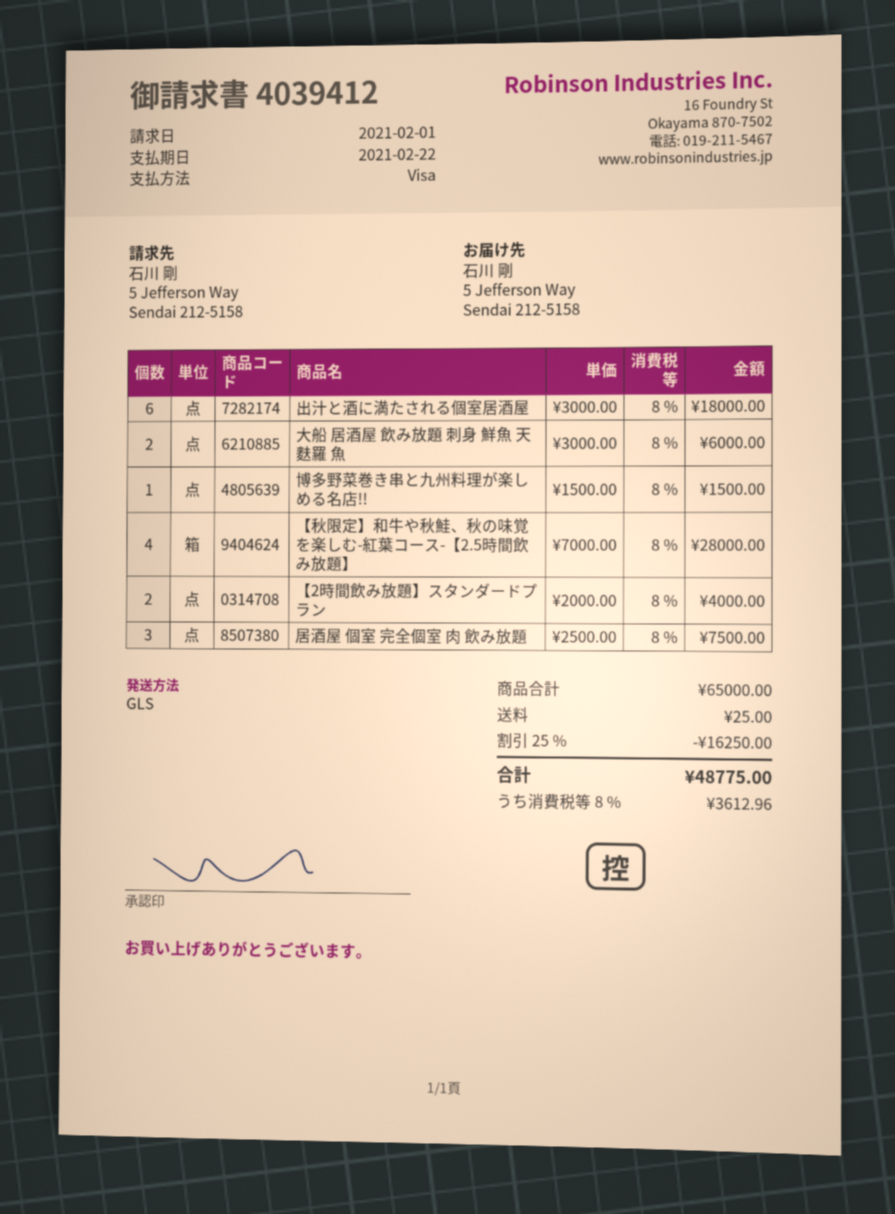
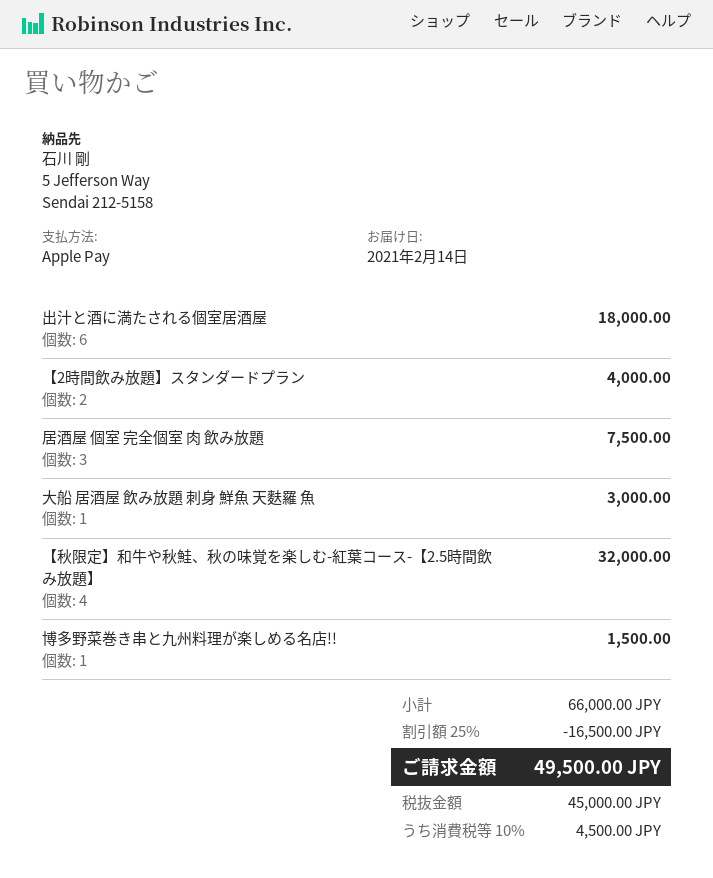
payment method: Visa -> Apple Pay
大船 居酒屋 飲み放題 刺身 鮮魚 天麩羅 魚: 2 for 6000.00 -> 1 for 3000.00
【秋限定】和牛や秋鮭、秋の味覚を楽しむ-紅葉コース-【2.5時間飲み放題】: 4 for 28000.00 -> 4 for 32000.00
subtotal: 65000.00 -> 66000.00
discount: 25% = 16250.00 -> 25% = 16500.00
shipping: 25.00 -> none
tax: 8% = 3612.96 -> 10% = 4500.00
total: 48775.00 -> 49500.00

